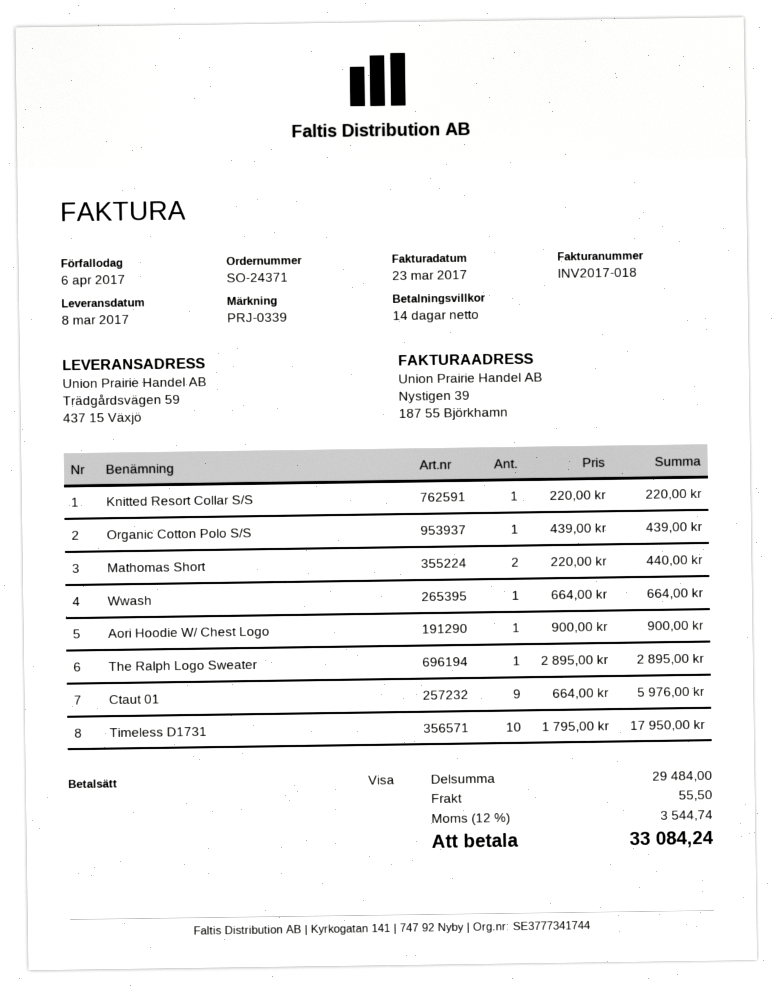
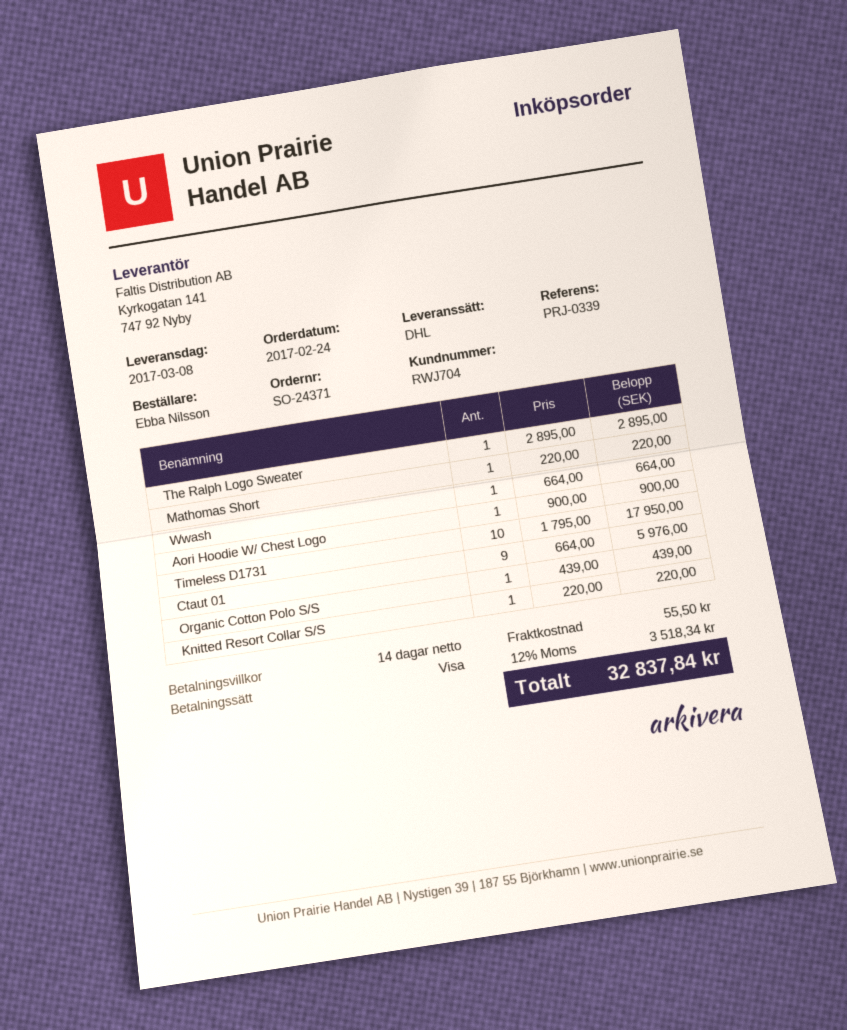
Mathomas Short: 2 x 220.00 = 440.00 -> 1 x 220.00 = 220.00
tax: 12% = 3544.74 -> 12% = 3518.34
total: 33084.24 -> 32837.84

